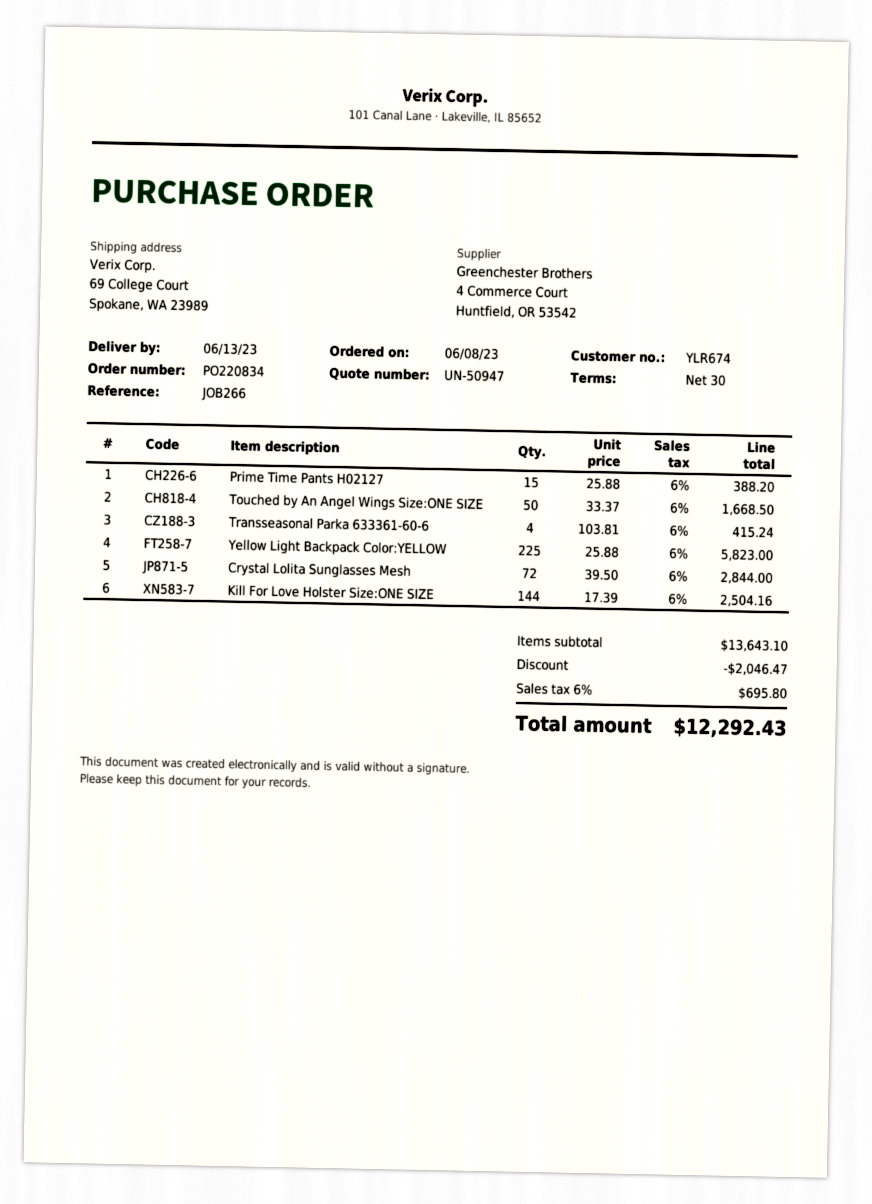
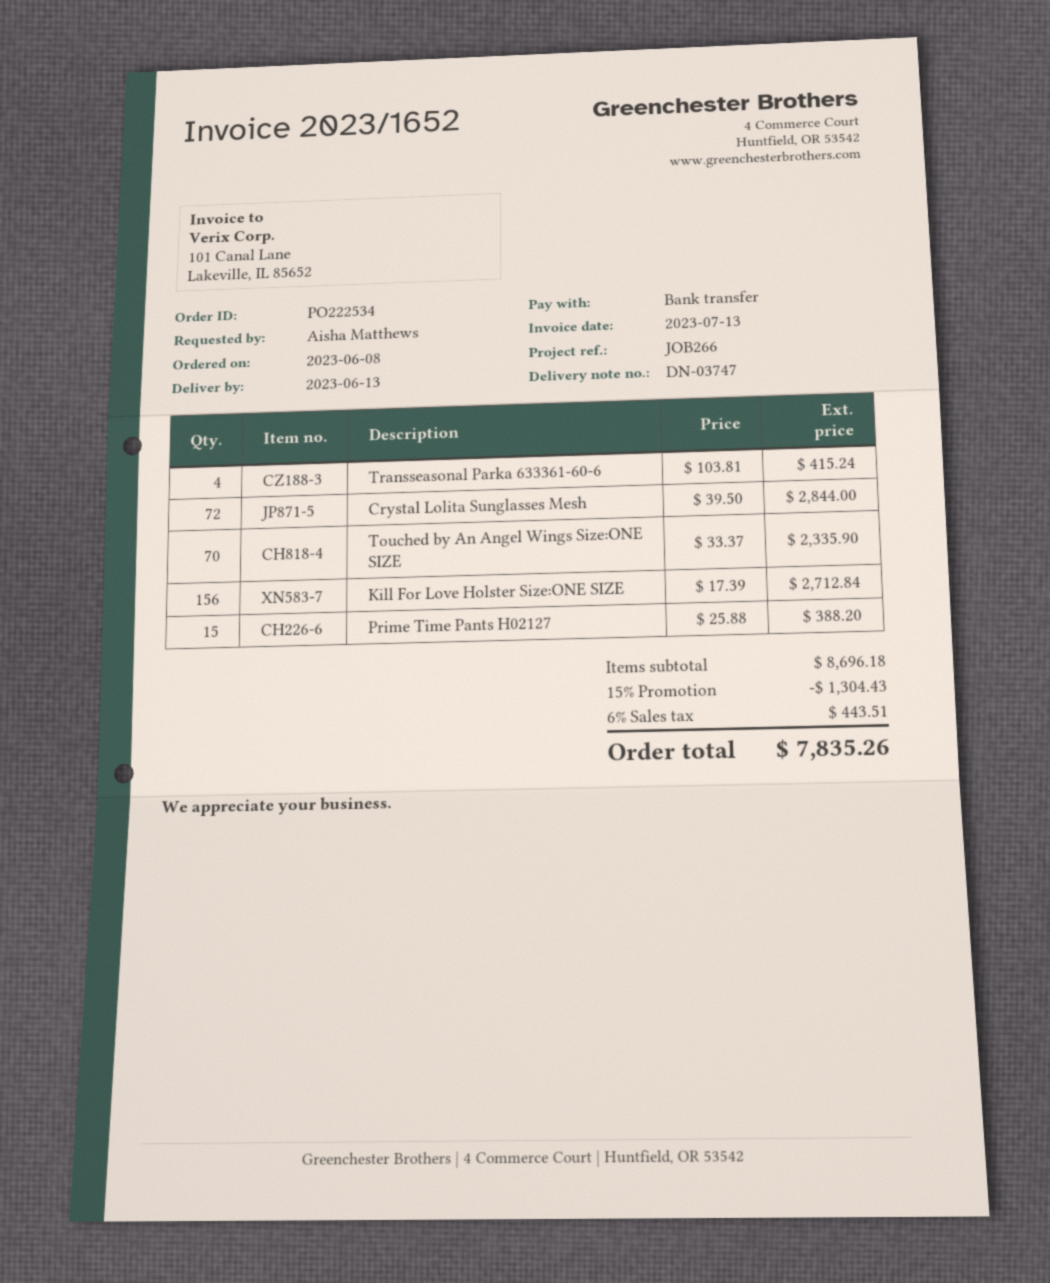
order number: PO220834 -> PO222534
Touched by An Angel Wings Size:ONE SIZE: 50 x 33.37 = 1668.50 -> 70 x 33.37 = 2335.90
Yellow Light Backpack Color:YELLOW: 225 x 25.88 = 5823.00 -> none
Kill For Love Holster Size:ONE SIZE: 144 x 17.39 = 2504.16 -> 156 x 17.39 = 2712.84
subtotal: 13643.10 -> 8696.18
discount: 2046.47 -> 1304.43
tax: 6% = 695.80 -> 6% = 443.51
total: 12292.43 -> 7835.26

